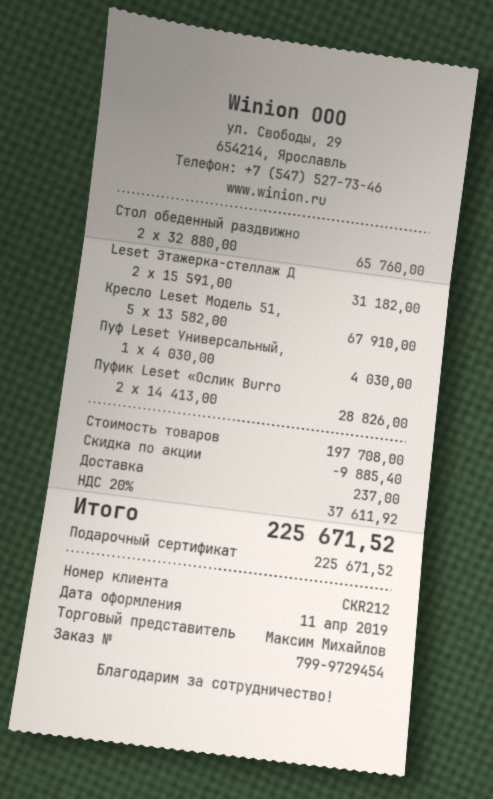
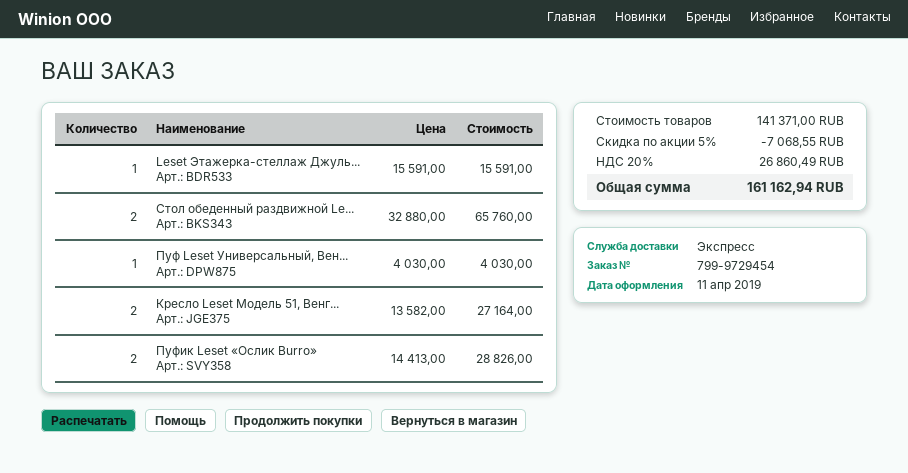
Leset Этажерка-стеллаж Д: 2 x 15591.00 = 31182.00 -> 1 x 15591.00 = 15591.00
Кресло Leset Модель 51,: 5 x 13582.00 = 67910.00 -> 2 x 13582.00 = 27164.00
subtotal: 197708.00 -> 141371.00
discount: 9885.40 -> 7068.55
shipping: 237.00 -> none
tax: 20% = 37611.92 -> 20% = 26860.49
total: 225671.52 -> 161162.94

